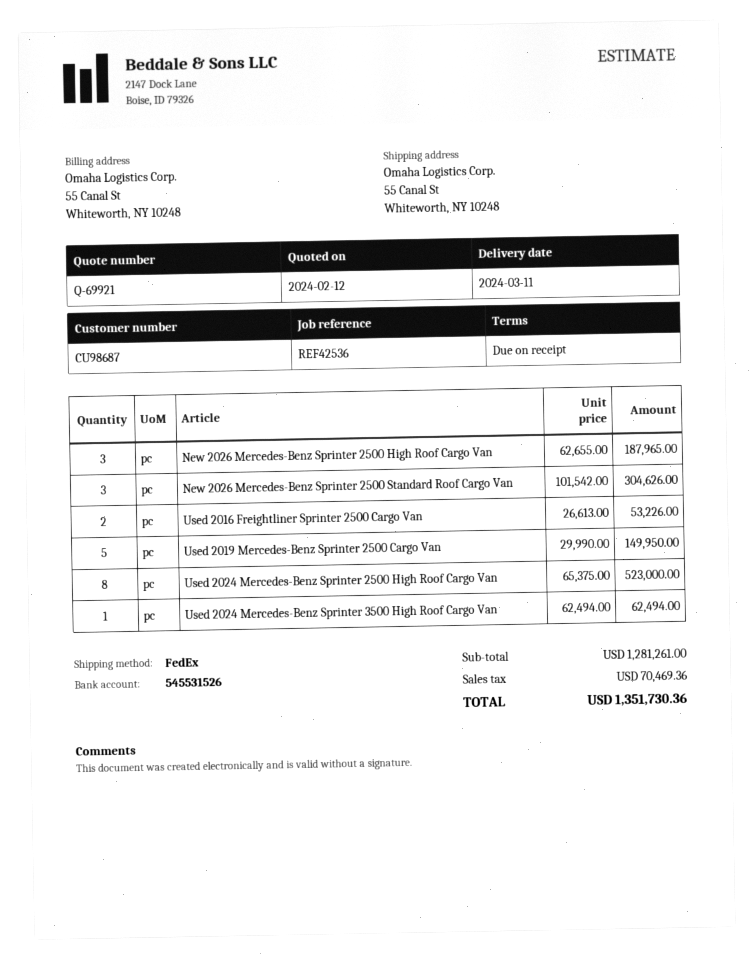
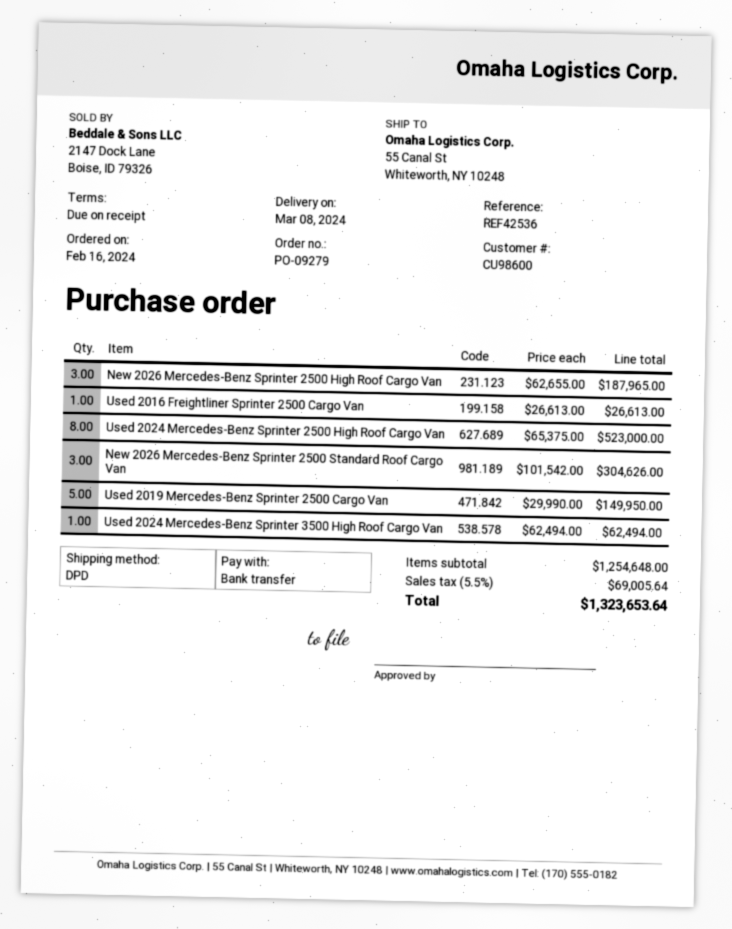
delivery date: 2024-03-11 -> 2024-03-08
customer number: CU98687 -> CU98600
shipping method: FedEx -> DPD
Used 2016 Freightliner Sprinter 2500 Cargo Van: 2 x 26613.00 = 53226.00 -> 1 x 26613.00 = 26613.00
subtotal: 1281261.00 -> 1254648.00
tax: 70469.36 -> 69005.64
total: 1351730.36 -> 1323653.64

